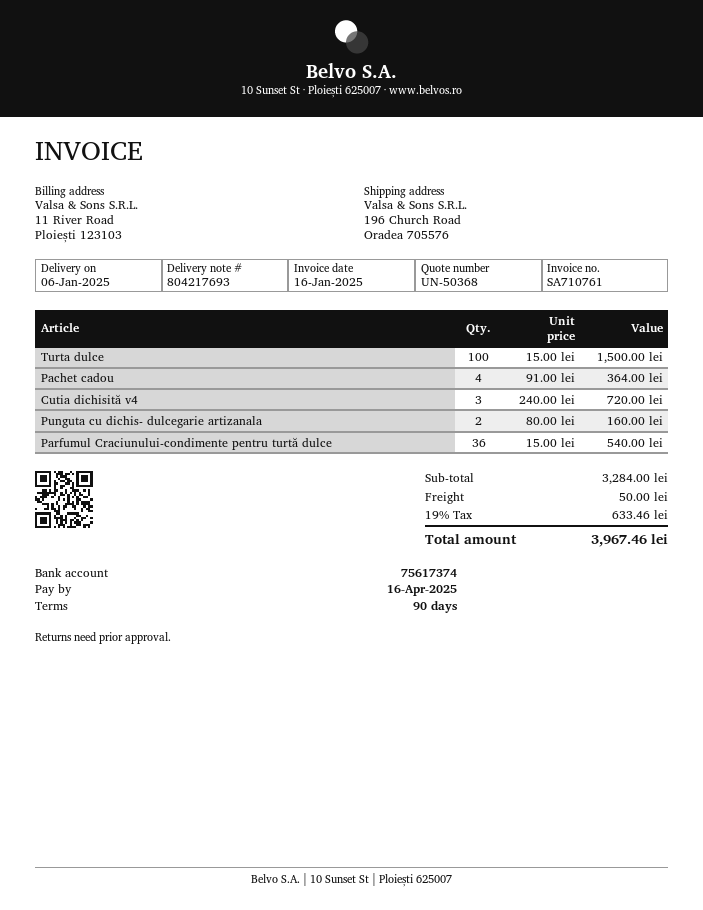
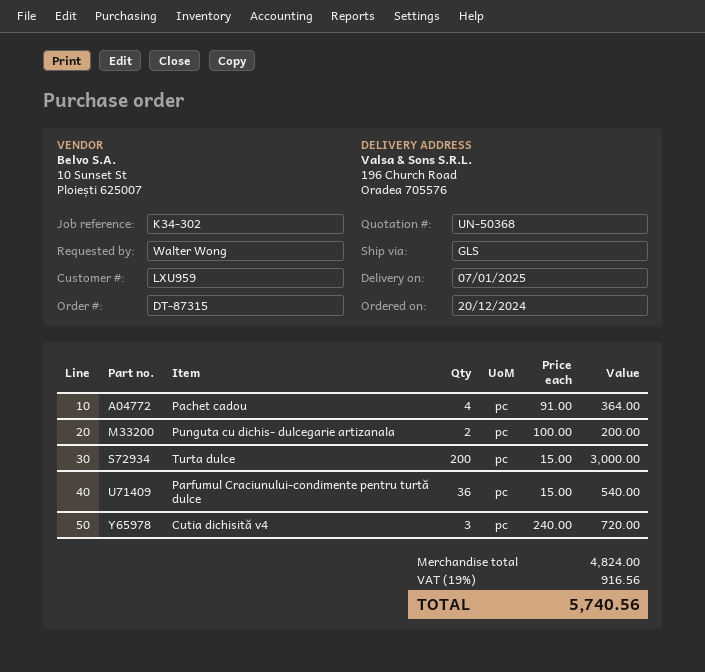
delivery date: 2025-01-06 -> 2025-01-07
Turta dulce: 100 x 15.00 = 1500.00 -> 200 x 15.00 = 3000.00
Punguta cu dichis- dulcegarie artizanala: 2 x 80.00 = 160.00 -> 2 x 100.00 = 200.00
subtotal: 3284.00 -> 4824.00
shipping: 50.00 -> none
tax: 19% = 633.46 -> 19% = 916.56
total: 3967.46 -> 5740.56

